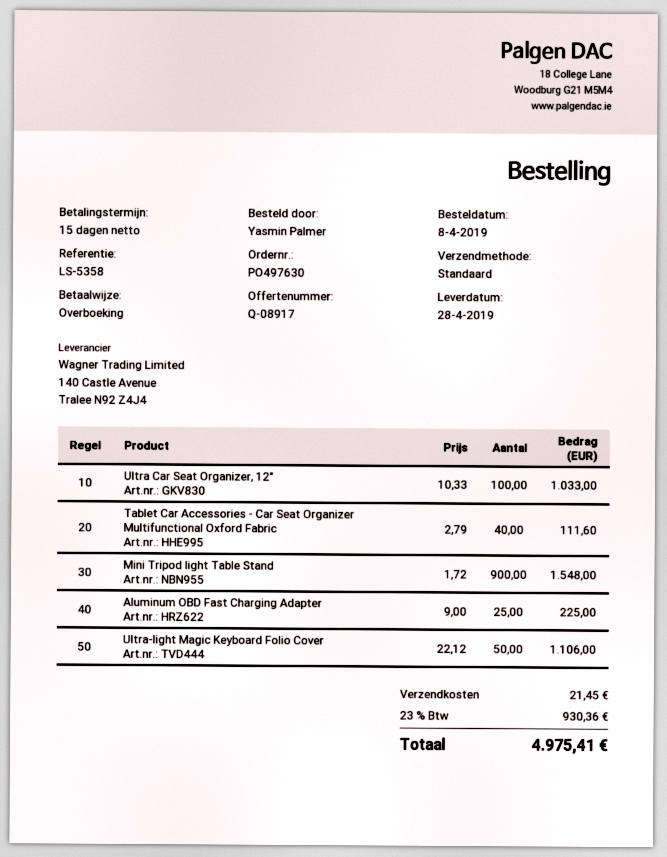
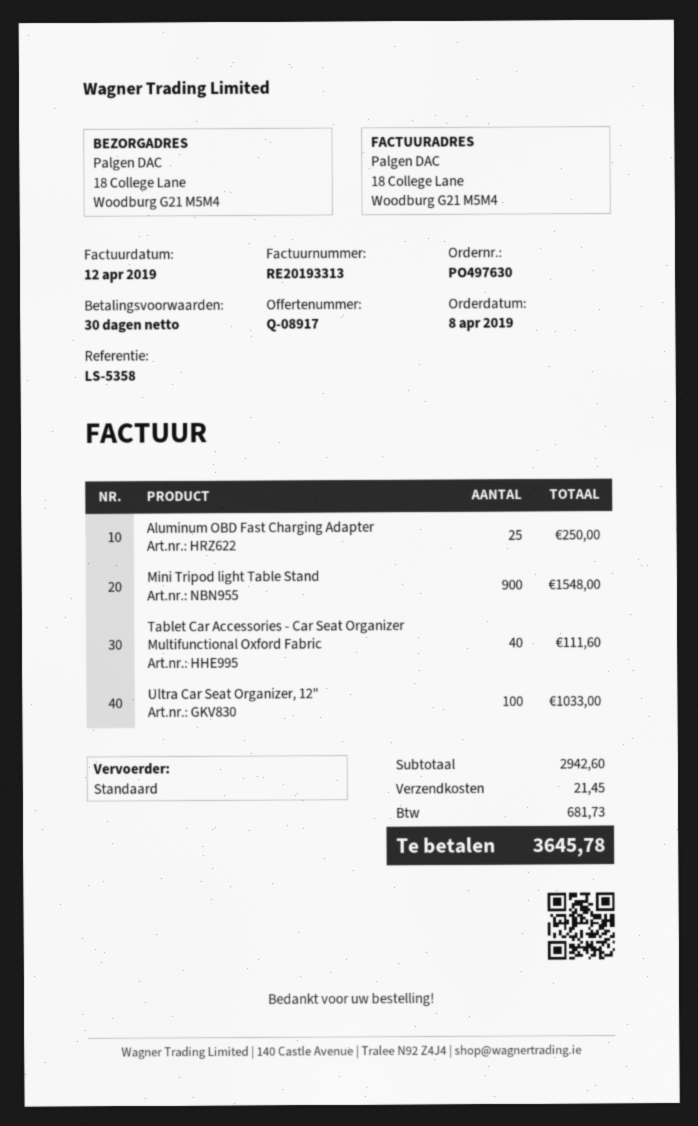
payment terms: 15 days -> 30 days
Aluminum OBD Fast Charging Adapter: 25 for 225.00 -> 25 for 250.00
Ultra-light Magic Keyboard Folio Cover: 50 for 1106.00 -> none
tax: 930.36 -> 681.73
total: 4975.41 -> 3645.78

